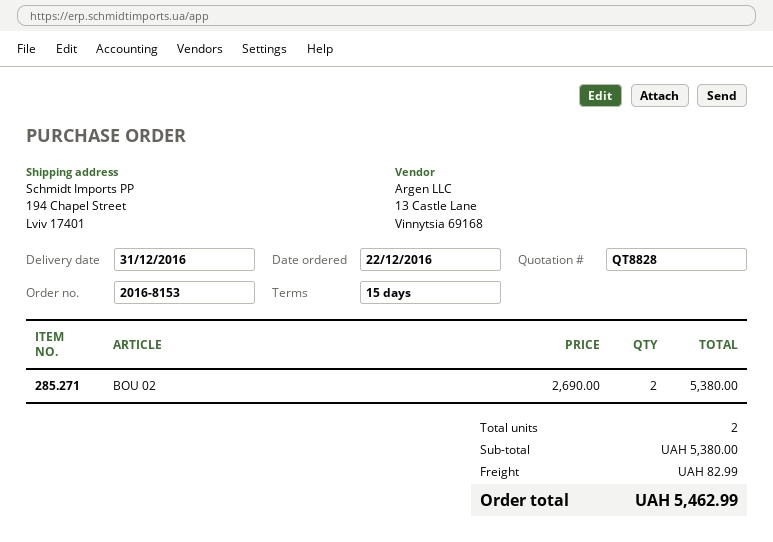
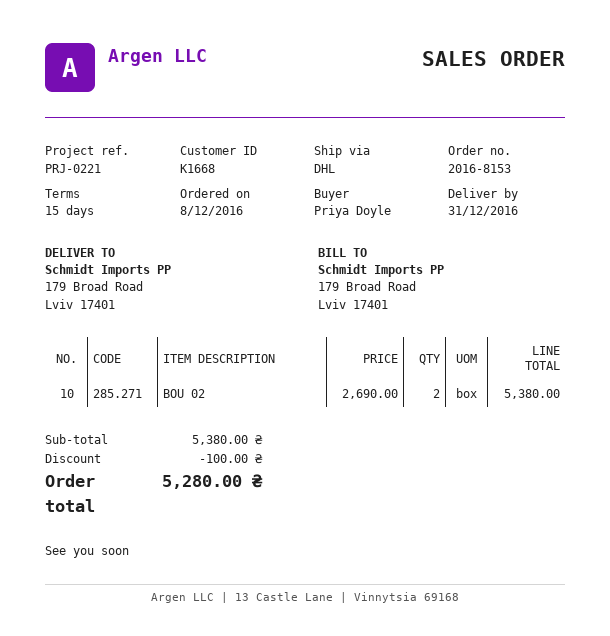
order date: 2016-12-22 -> 2016-12-08
ship to: 194 Chapel Street, Lviv 17401 -> 179 Broad Road, Lviv 17401
discount: none -> 100.00
shipping: 82.99 -> none
total: 5462.99 -> 5280.00

